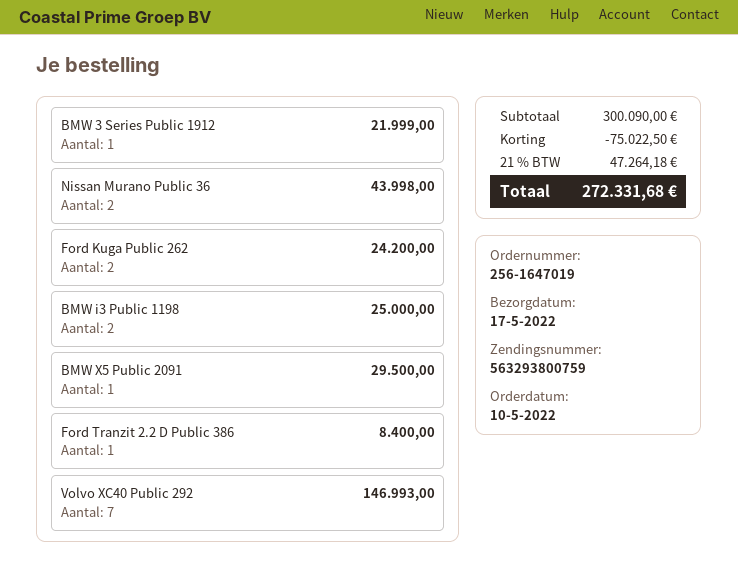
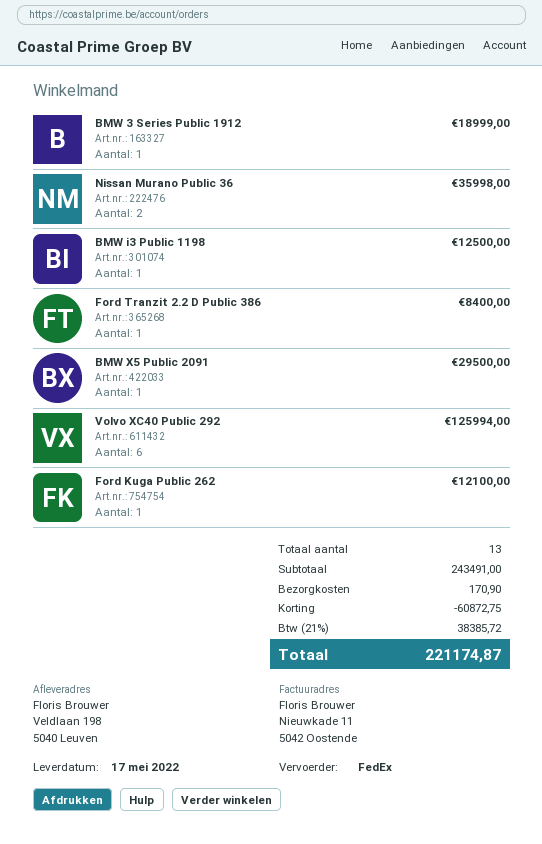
BMW 3 Series Public 1912: 1 for 21999.00 -> 1 for 18999.00
Nissan Murano Public 36: 2 for 43998.00 -> 2 for 35998.00
Ford Kuga Public 262: 2 for 24200.00 -> 1 for 12100.00
BMW i3 Public 1198: 2 for 25000.00 -> 1 for 12500.00
Volvo XC40 Public 292: 7 for 146993.00 -> 6 for 125994.00
subtotal: 300090.00 -> 243491.00
discount: 75022.50 -> 60872.75
shipping: none -> 170.90
tax: 21% = 47264.18 -> 21% = 38385.72
total: 272331.68 -> 221174.87

